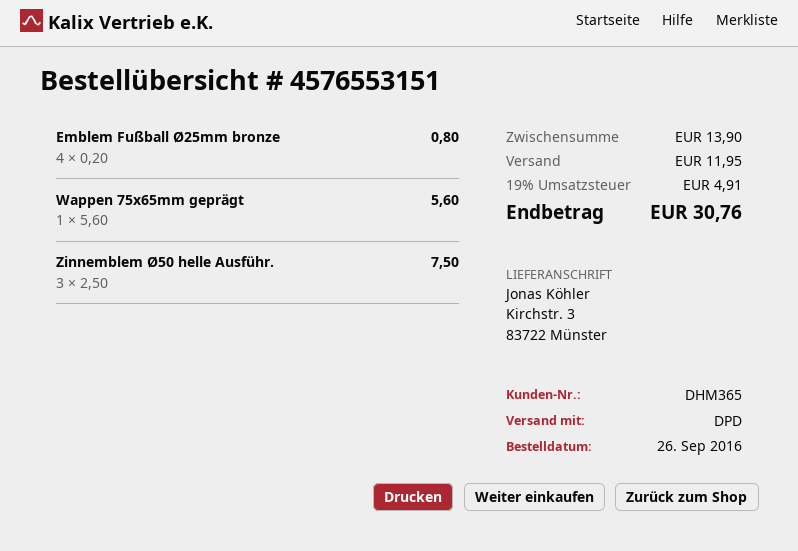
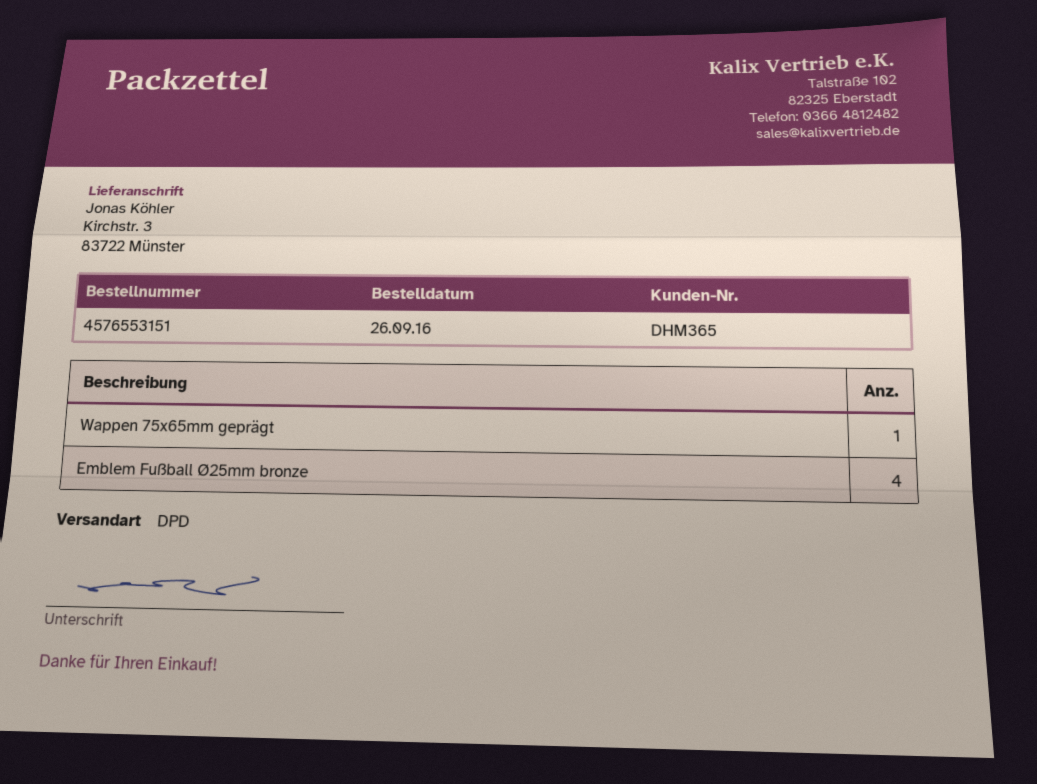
Zinnemblem Ø50 helle Ausführ.: 3 -> none

